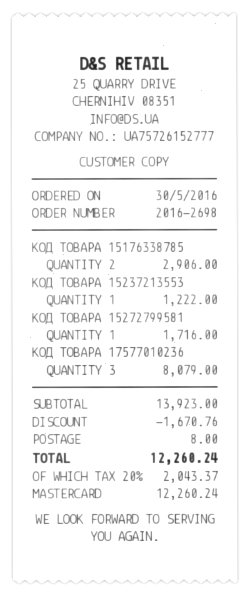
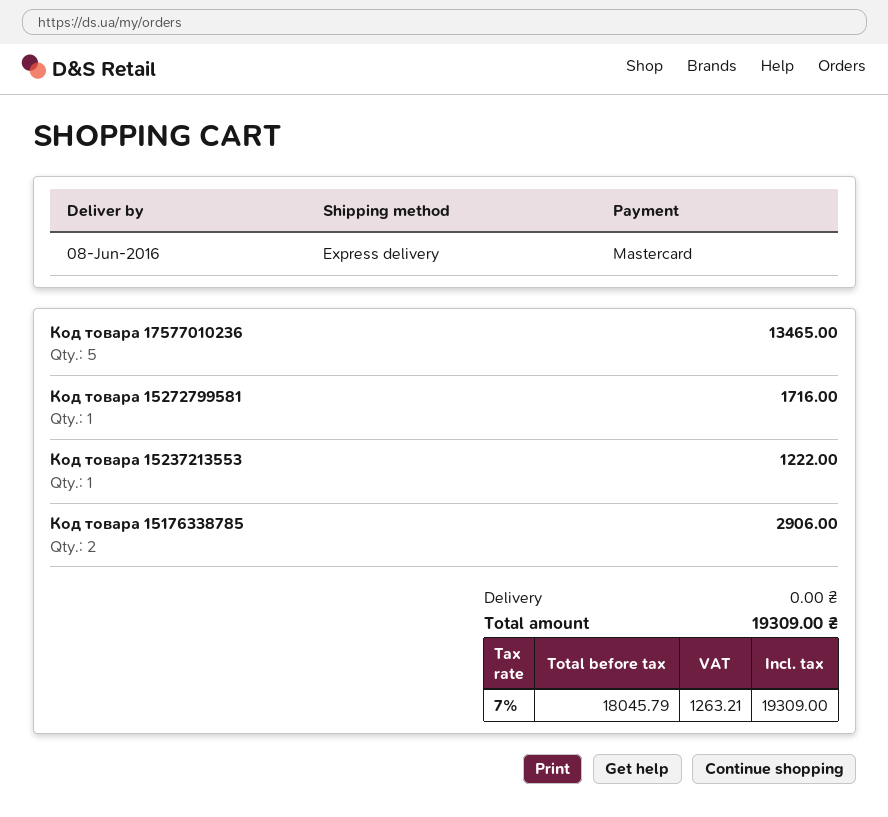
КОД ТОВАРА 17577010236: 3 for 8079.00 -> 5 for 13465.00
discount: 1670.76 -> none
shipping: 8.00 -> 0.00
tax: 20% = 2043.37 -> 7% = 1263.21
total: 12260.24 -> 19309.00

